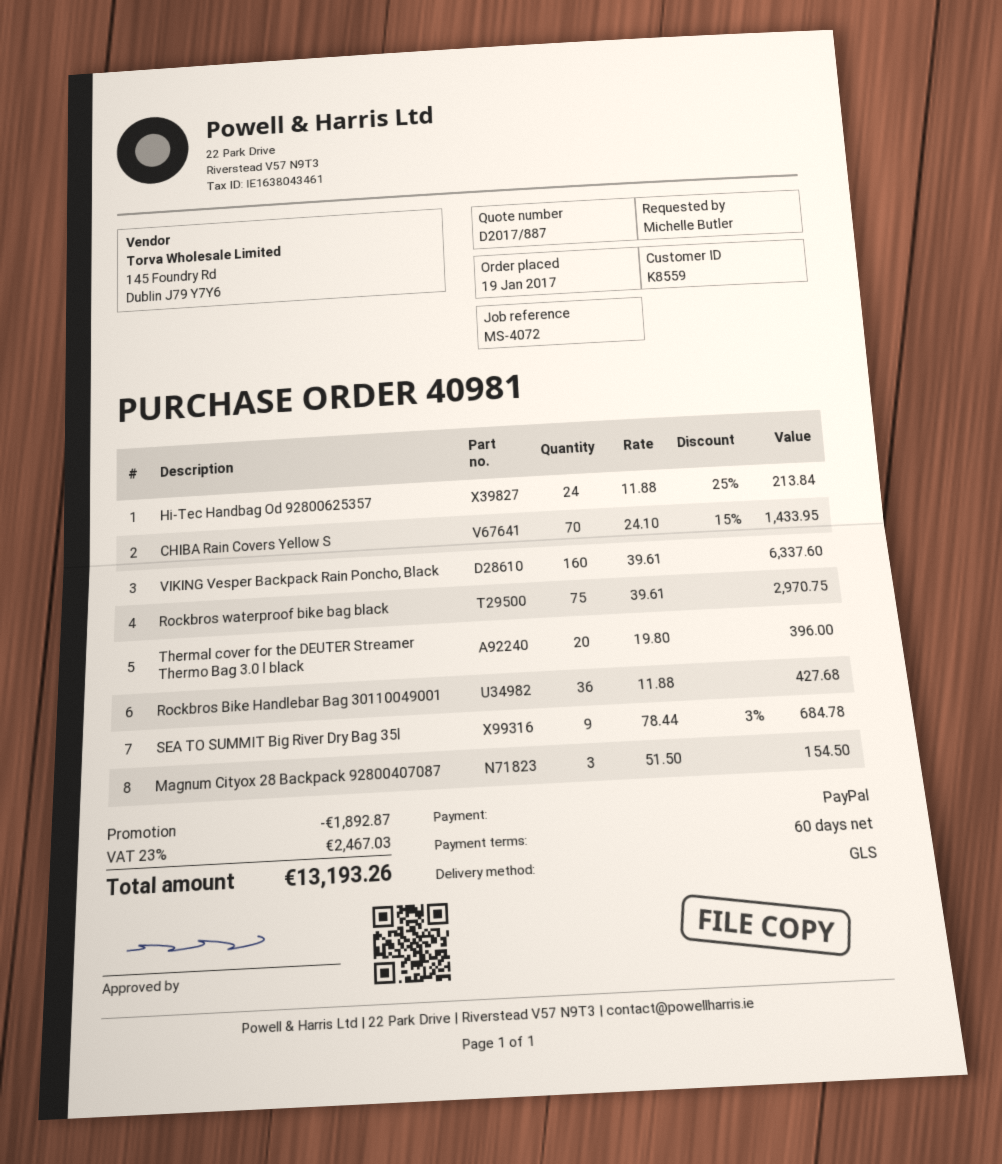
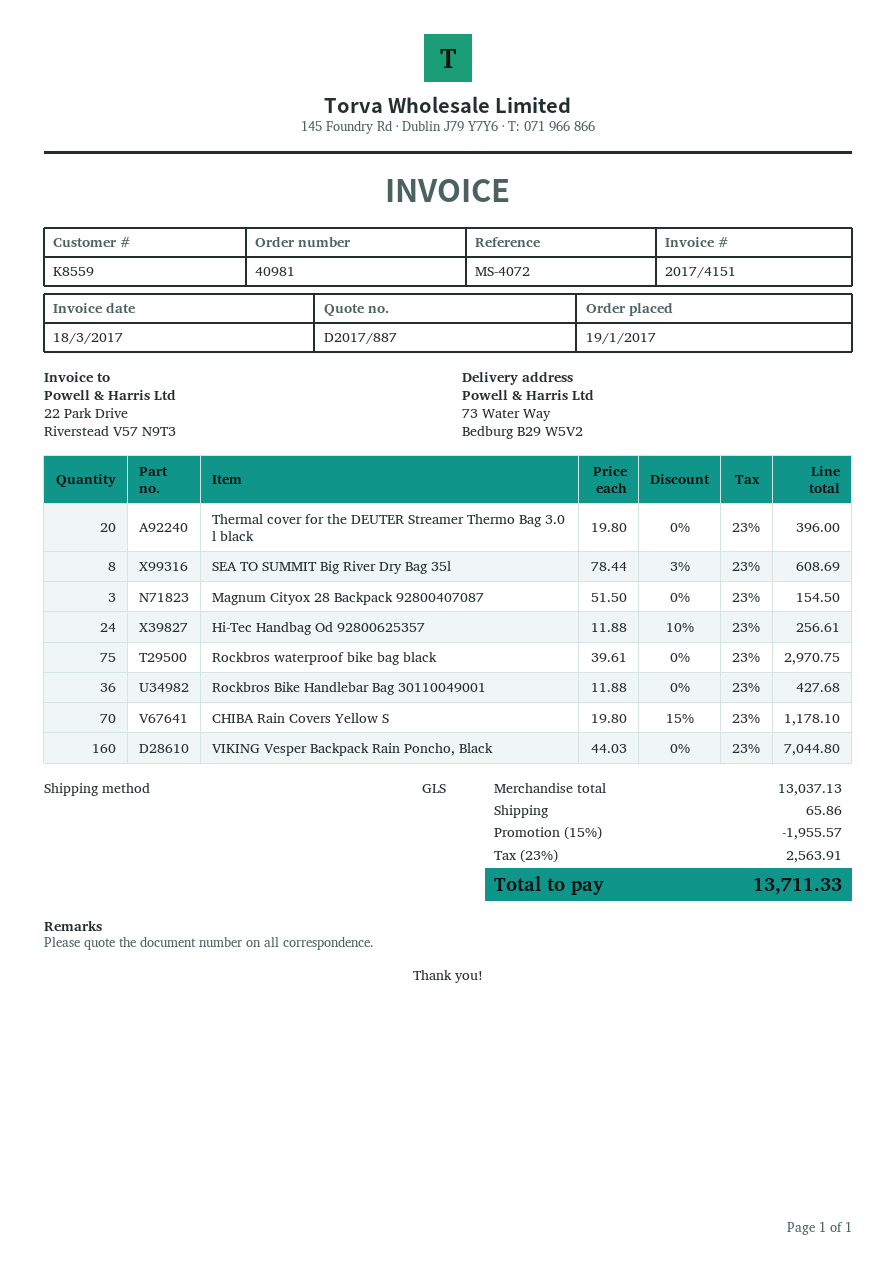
Hi-Tec Handbag Od 92800625357: 24 x 11.88 - 25% = 213.84 -> 24 x 11.88 - 10% = 256.61
CHIBA Rain Covers Yellow S: 70 x 24.10 - 15% = 1433.95 -> 70 x 19.80 - 15% = 1178.10
VIKING Vesper Backpack Rain Poncho, Black: 160 x 39.61 = 6337.60 -> 160 x 44.03 = 7044.80
SEA TO SUMMIT Big River Dry Bag 35l: 9 x 78.44 - 3% = 684.78 -> 8 x 78.44 - 3% = 608.69
discount: 1892.87 -> 1955.57
shipping: none -> 65.86
tax: 23% = 2467.03 -> 23% = 2563.91
total: 13193.26 -> 13711.33

